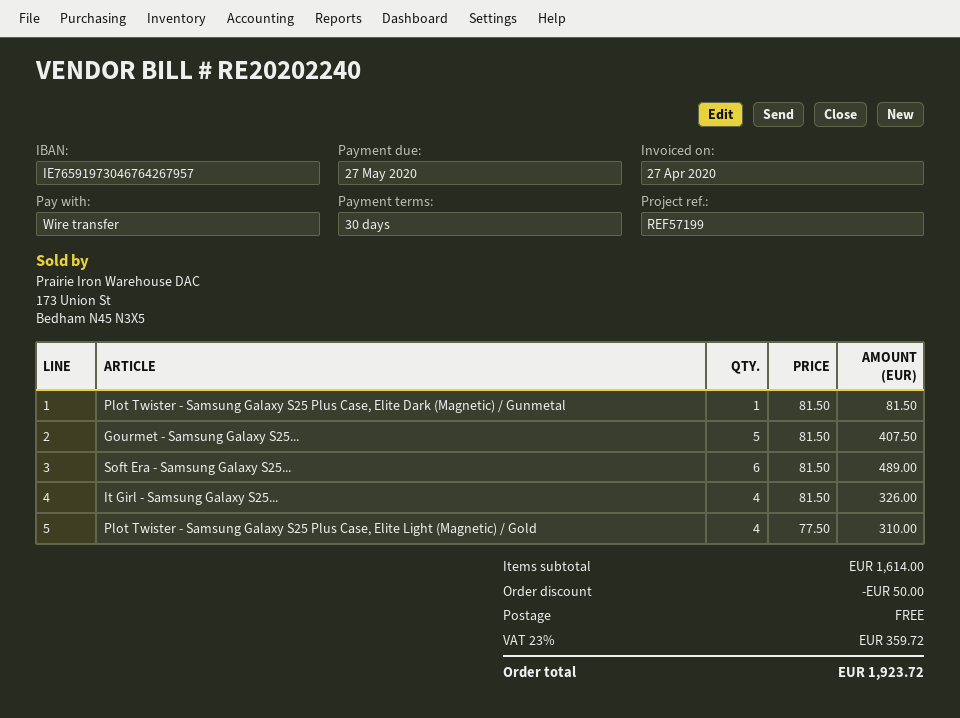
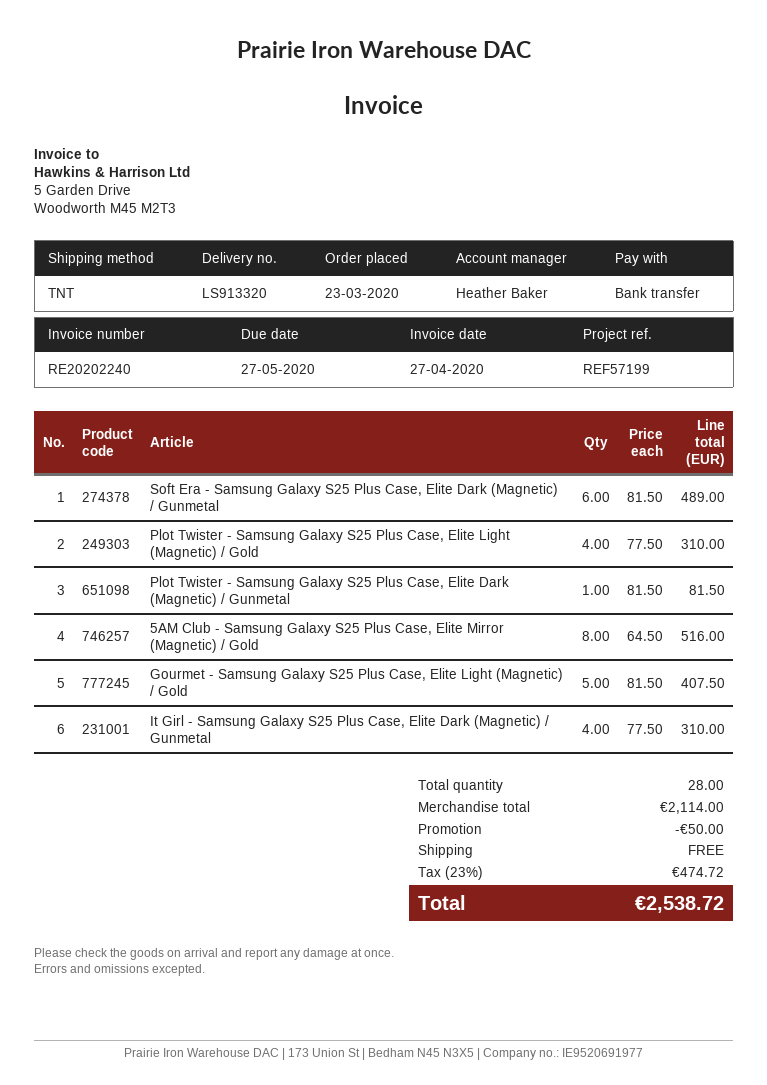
It Girl - Samsung Galaxy S25...: 4 x 81.50 = 326.00 -> 4 x 77.50 = 310.00
5AM Club - Samsung Galaxy S25 Plus Case, Elite Mirror (Magnetic) / Gold: none -> 8 x 64.50 = 516.00
subtotal: 1614.00 -> 2114.00
tax: 23% = 359.72 -> 23% = 474.72
total: 1923.72 -> 2538.72

